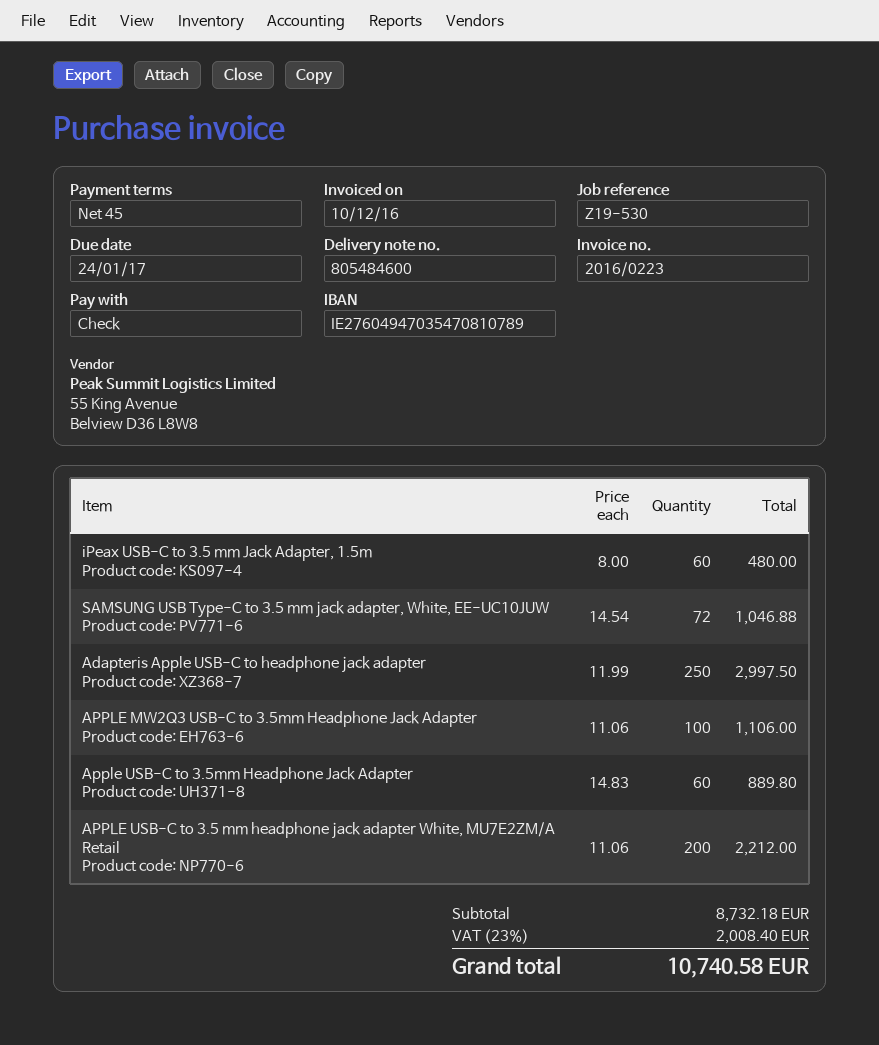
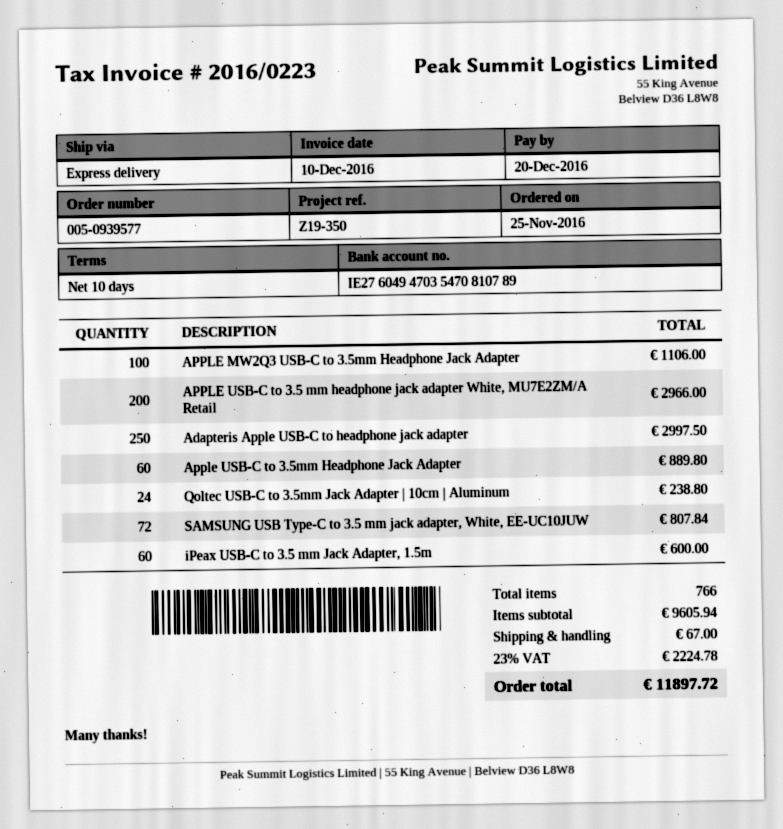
payment terms: 45 days -> 10 days
due date: 2017-01-24 -> 2016-12-20
reference: Z19-530 -> Z19-350
iPeax USB-C to 3.5 mm Jack Adapter, 1.5m: 60 for 480.00 -> 60 for 600.00
SAMSUNG USB Type-C to 3.5 mm jack adapter, White, EE-UC10JUW: 72 for 1046.88 -> 72 for 807.84
APPLE USB-C to 3.5 mm headphone jack adapter White, MU7E2ZM/A Retail: 200 for 2212.00 -> 200 for 2966.00
Qoltec USB-C to 3.5mm Jack Adapter | 10cm | Aluminum: none -> 24 for 238.80
subtotal: 8732.18 -> 9605.94
shipping: none -> 67.00
tax: 23% = 2008.40 -> 23% = 2224.78
total: 10740.58 -> 11897.72

